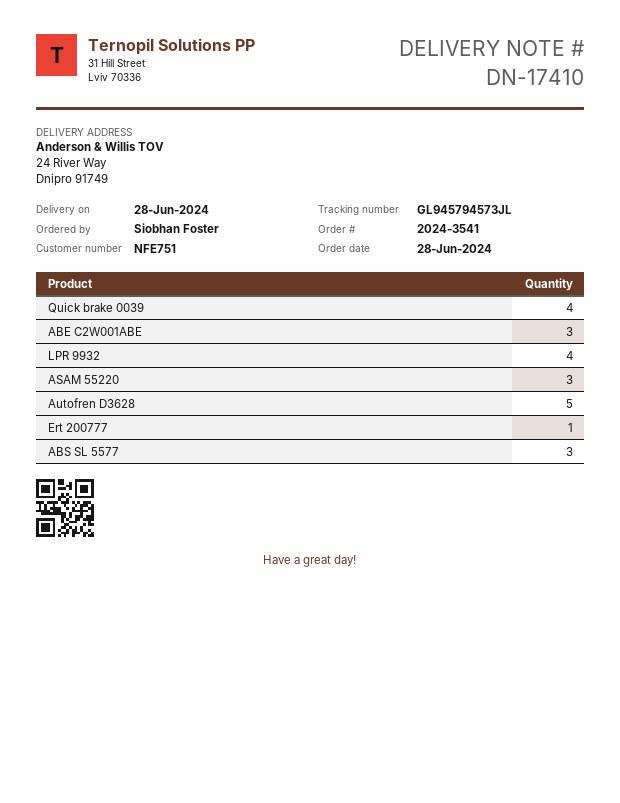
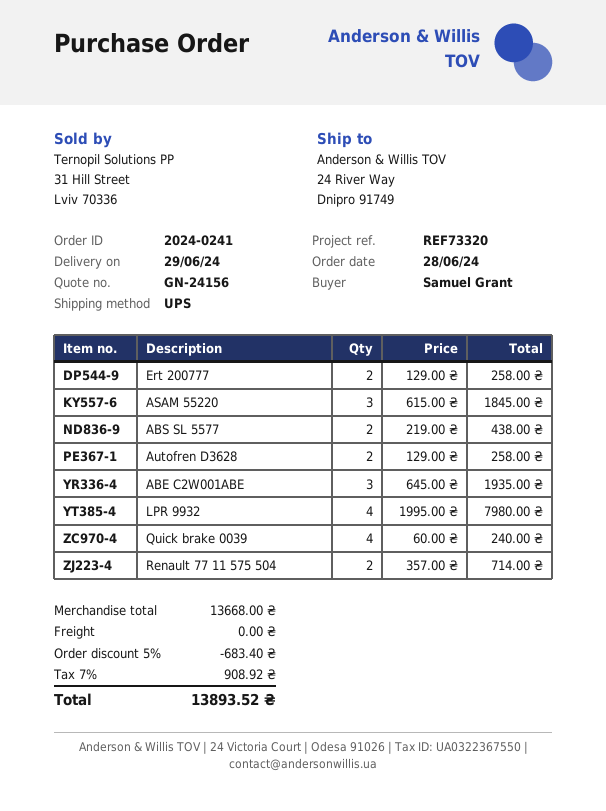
order number: 2024-3541 -> 2024-0241
delivery date: 2024-06-28 -> 2024-06-29
ordered by: Siobhan Foster -> Samuel Grant
Autofren D3628: 5 -> 2
Ert 200777: 1 -> 2
ABS SL 5577: 3 -> 2
Renault 77 11 575 504: none -> 2

